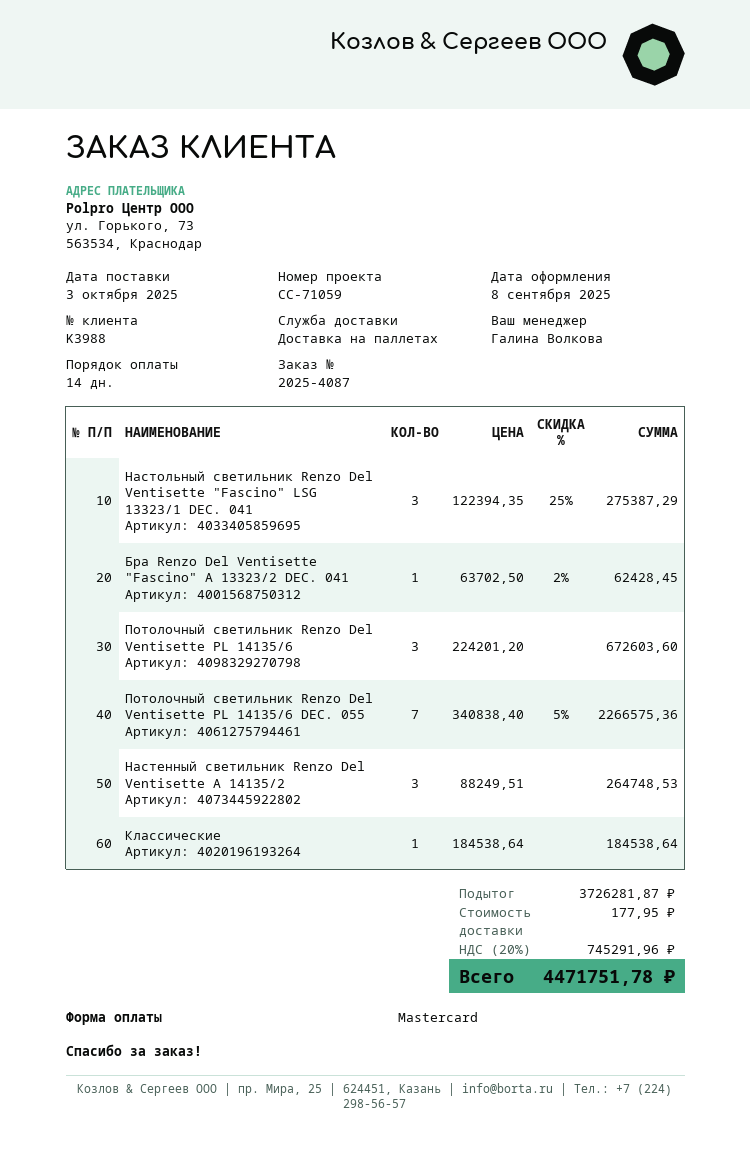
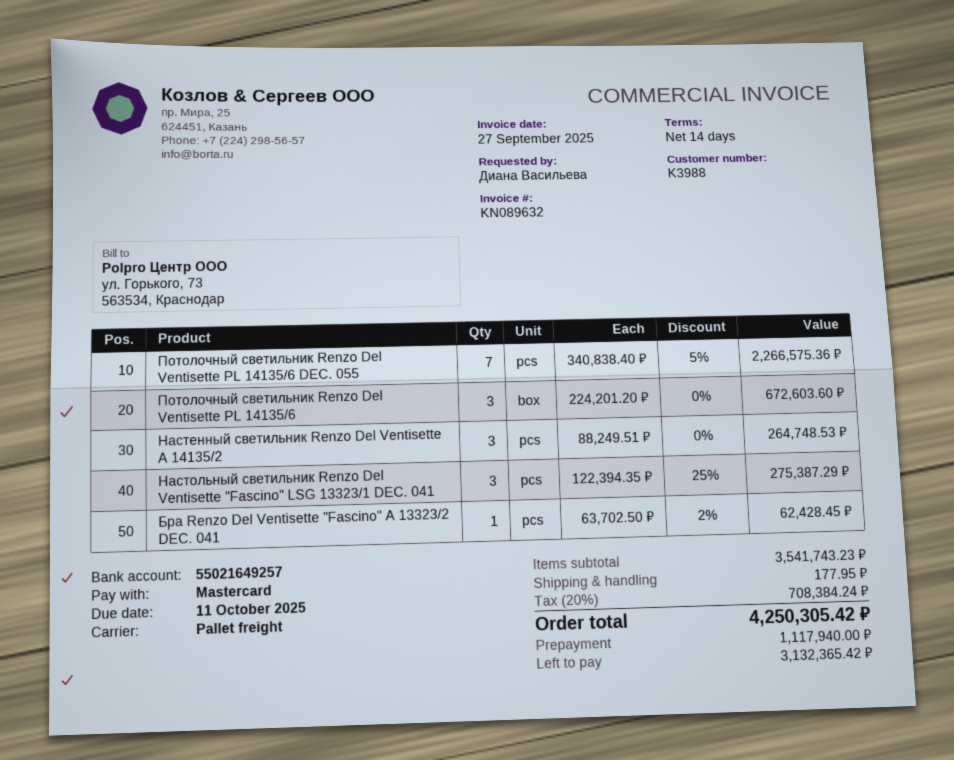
Классические: 1 x 184538.64 = 184538.64 -> none
subtotal: 3726281.87 -> 3541743.23
tax: 20% = 745291.96 -> 20% = 708384.24
total: 4471751.78 -> 4250305.42

